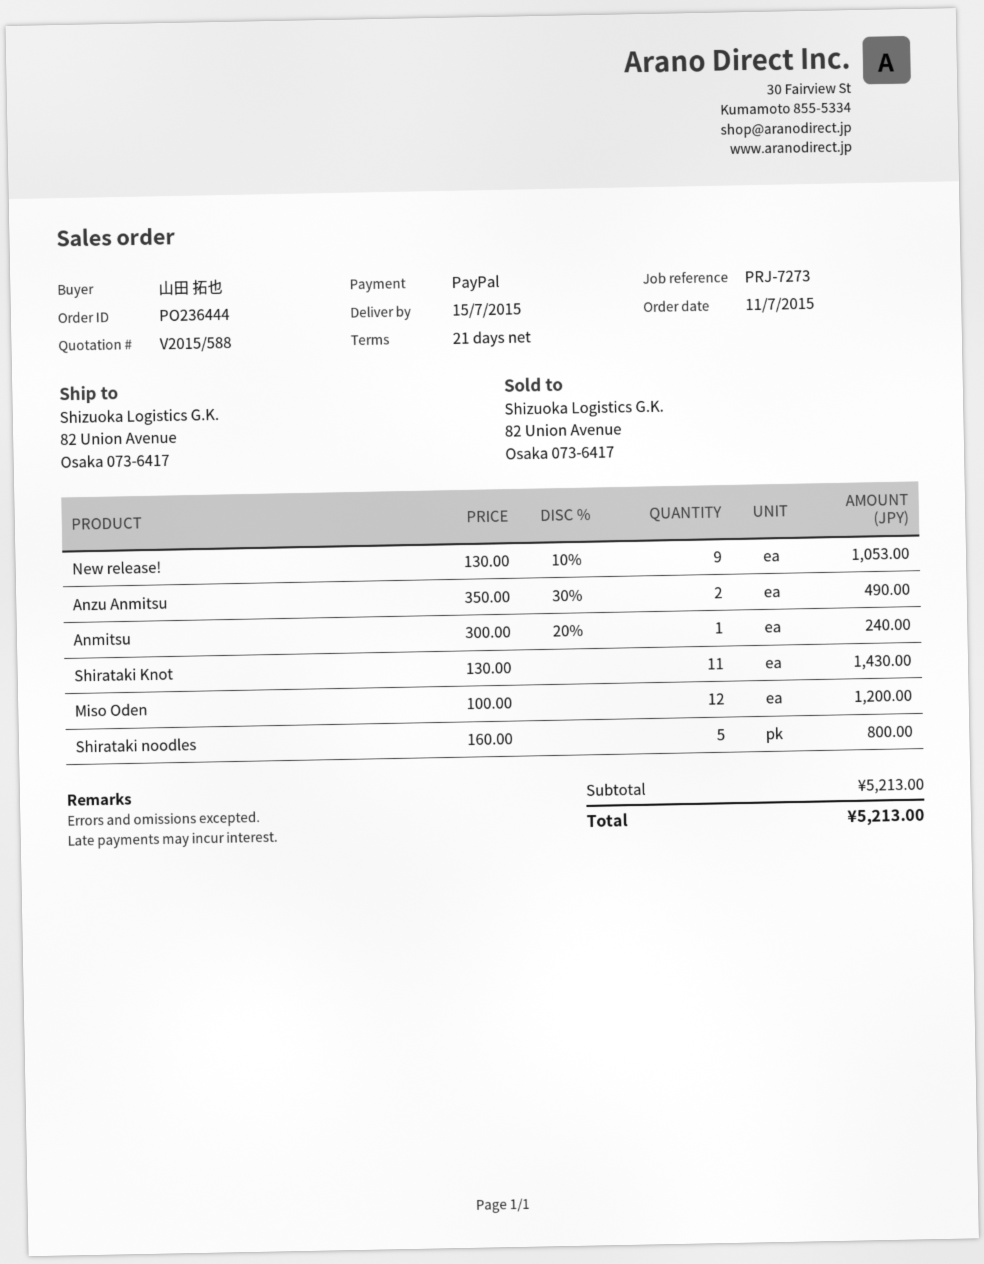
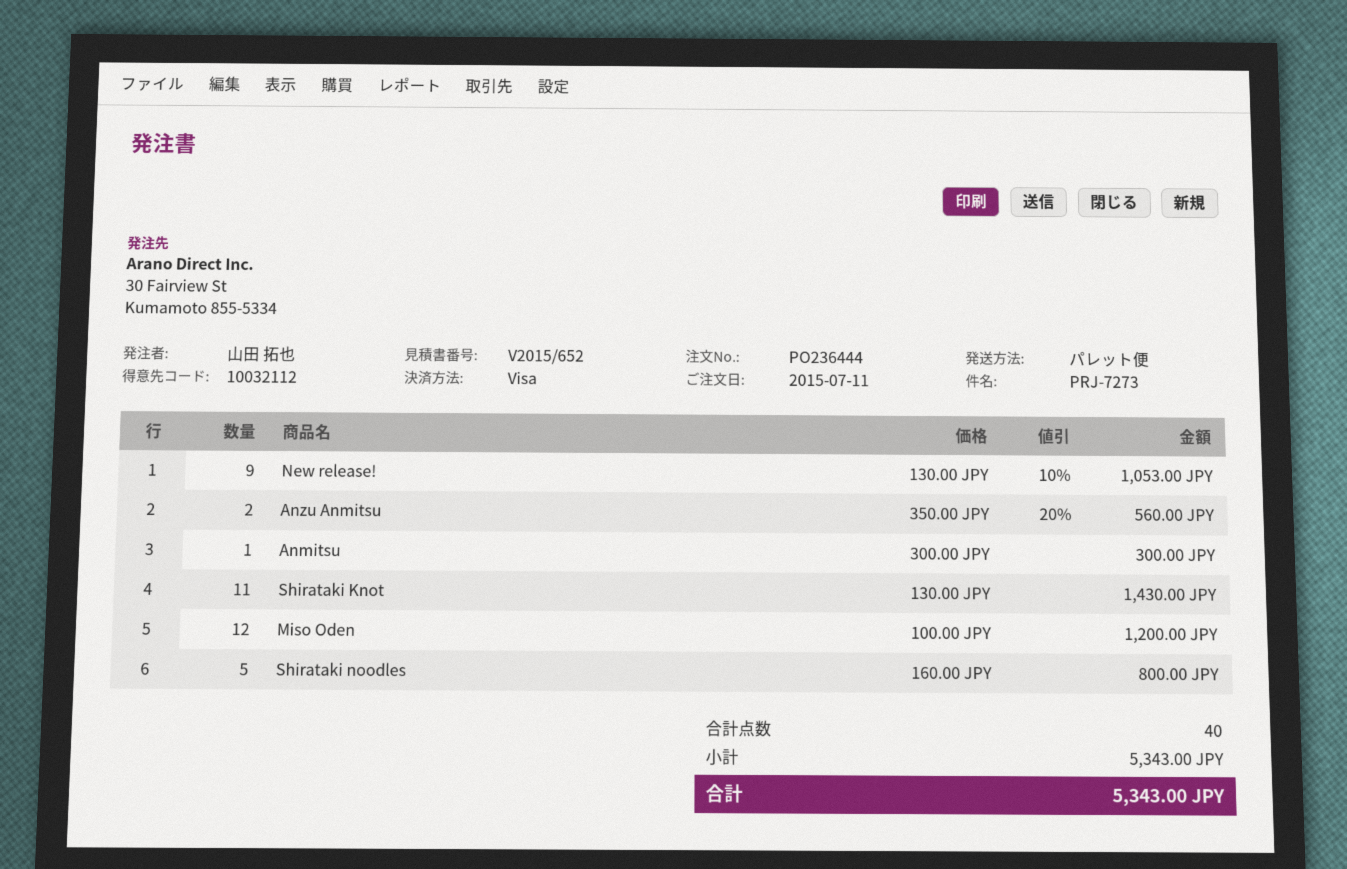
quote number: V2015/588 -> V2015/652
payment method: PayPal -> Visa
Anzu Anmitsu: 2 x 350.00 - 30% = 490.00 -> 2 x 350.00 - 20% = 560.00
Anmitsu: 1 x 300.00 - 20% = 240.00 -> 1 x 300.00 = 300.00
subtotal: 5213.00 -> 5343.00
total: 5213.00 -> 5343.00

